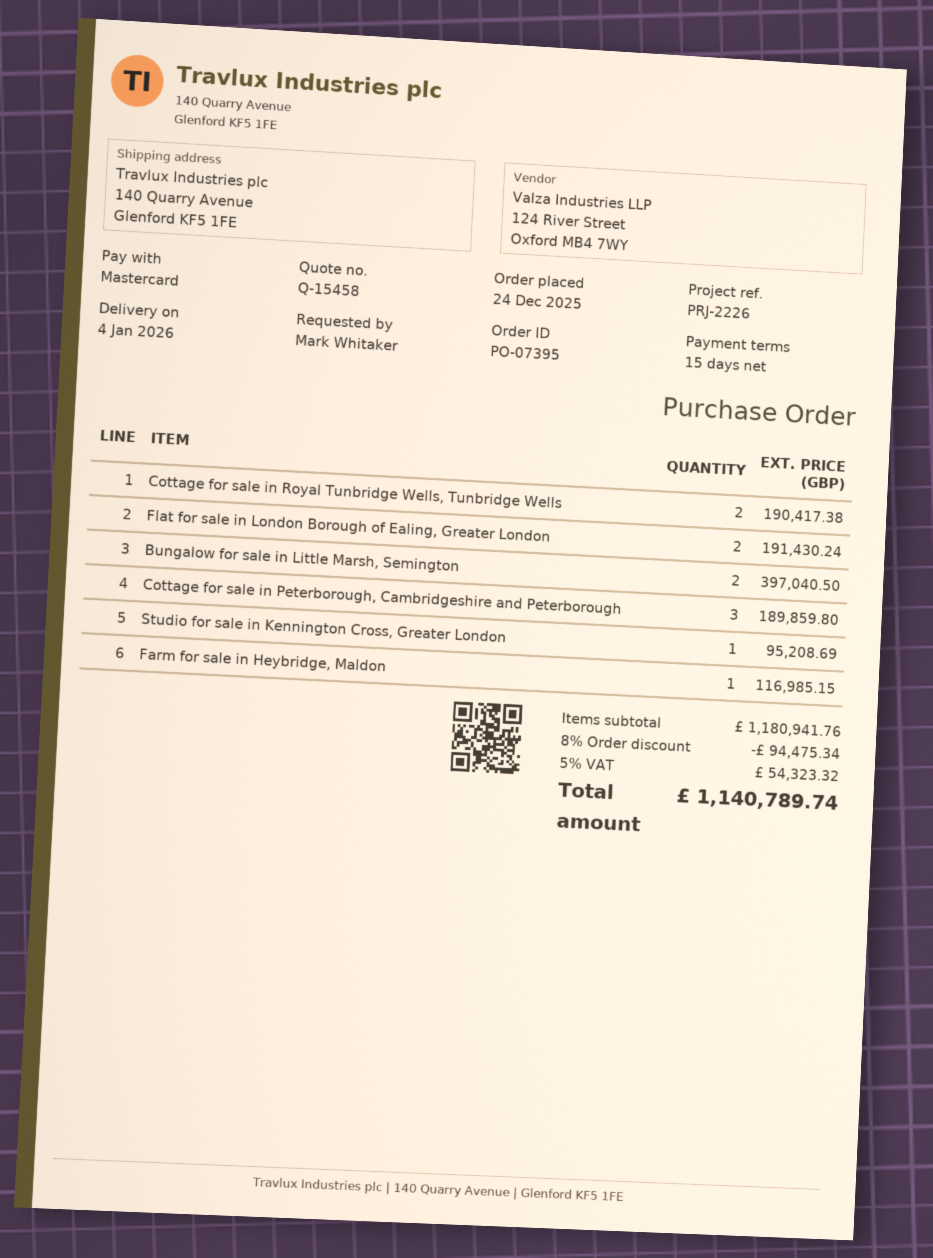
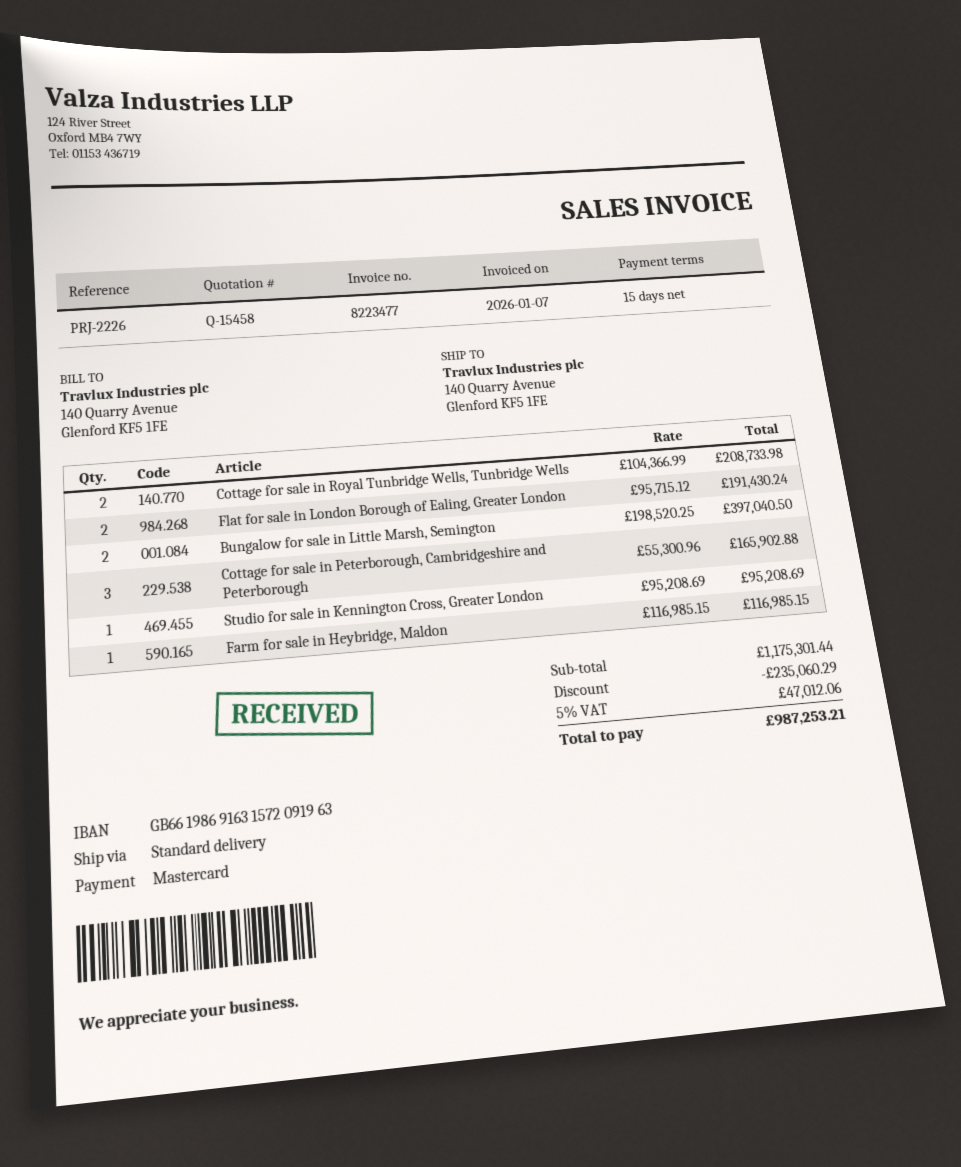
Cottage for sale in Royal Tunbridge Wells, Tunbridge Wells: 2 for 190417.38 -> 2 for 208733.98
Cottage for sale in Peterborough, Cambridgeshire and Peterborough: 3 for 189859.80 -> 3 for 165902.88
subtotal: 1180941.76 -> 1175301.44
discount: 94475.34 -> 235060.29
tax: 5% = 54323.32 -> 5% = 47012.06
total: 1140789.74 -> 987253.21

